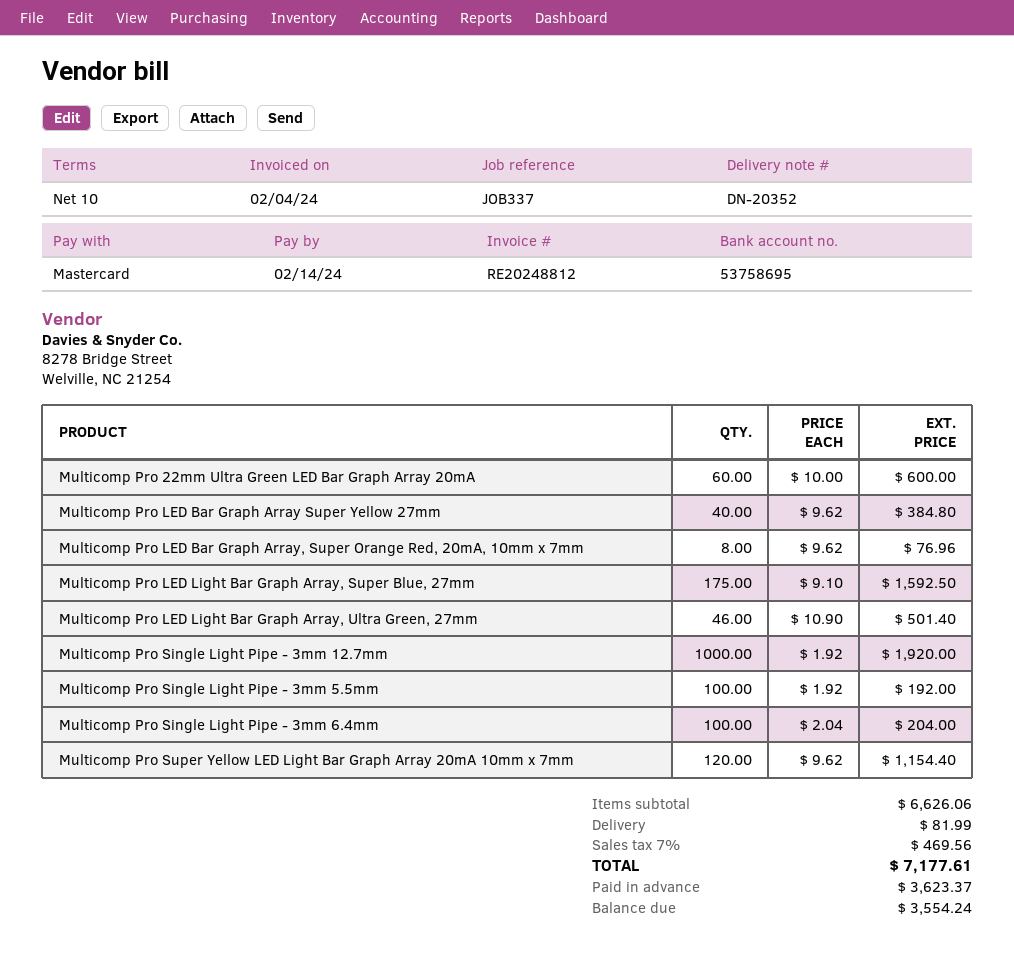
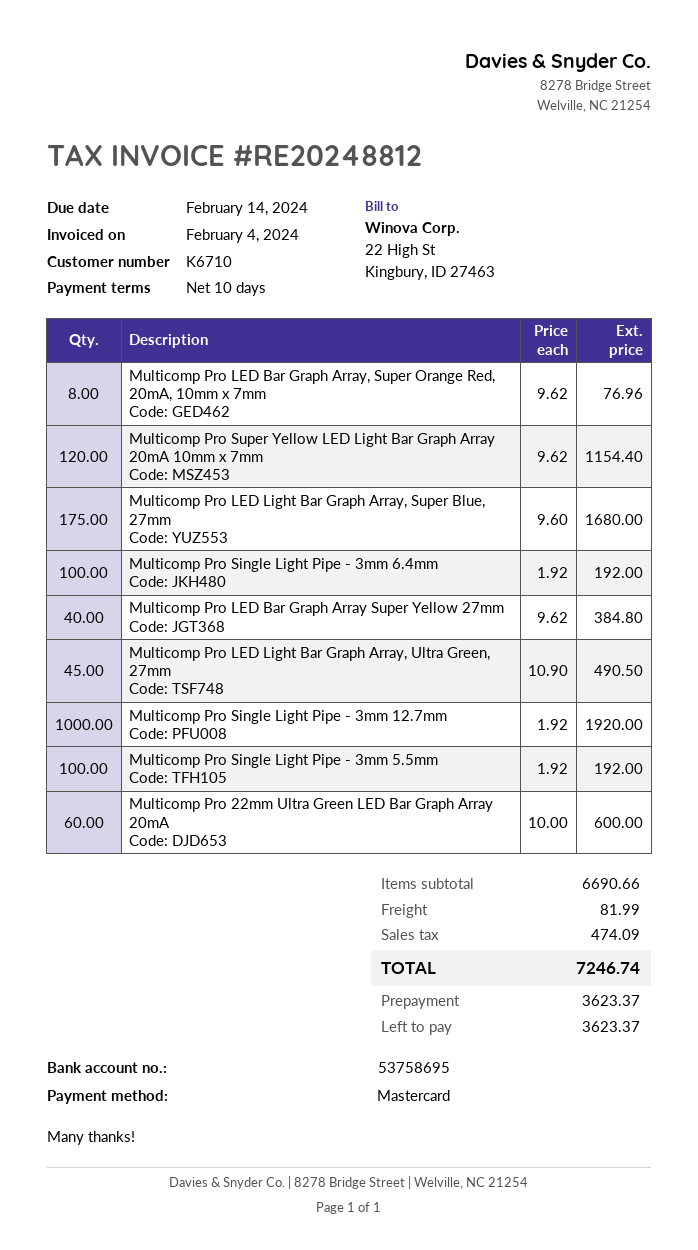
Multicomp Pro LED Light Bar Graph Array, Super Blue, 27mm: 175 x 9.10 = 1592.50 -> 175 x 9.60 = 1680.00
Multicomp Pro LED Light Bar Graph Array, Ultra Green, 27mm: 46 x 10.90 = 501.40 -> 45 x 10.90 = 490.50
Multicomp Pro Single Light Pipe - 3mm 6.4mm: 100 x 2.04 = 204.00 -> 100 x 1.92 = 192.00
subtotal: 6626.06 -> 6690.66
tax: 469.56 -> 474.09
total: 7177.61 -> 7246.74
balance: 3554.24 -> 3623.37

